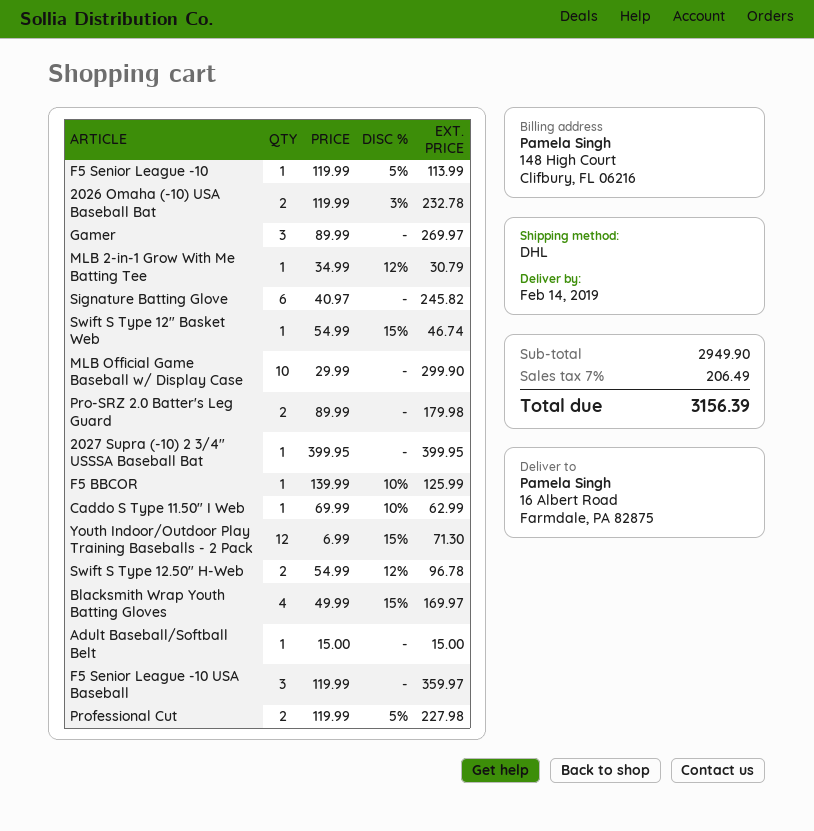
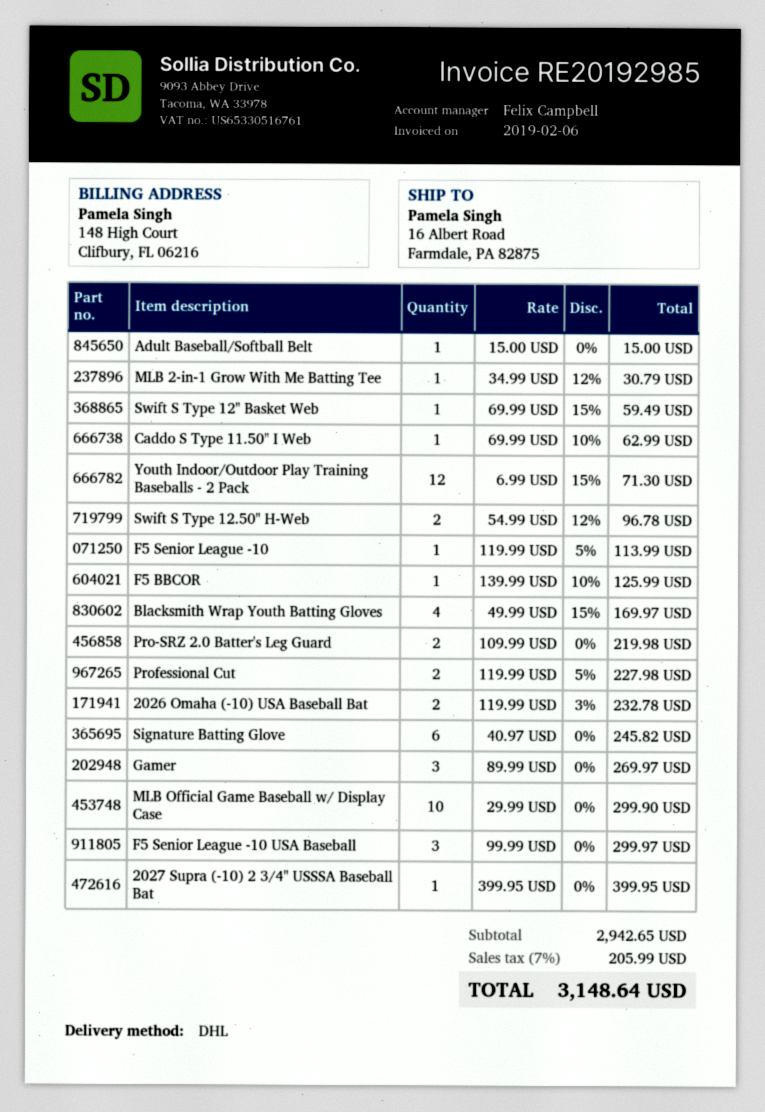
Swift S Type 12" Basket Web: 1 x 54.99 - 15% = 46.74 -> 1 x 69.99 - 15% = 59.49
Pro-SRZ 2.0 Batter's Leg Guard: 2 x 89.99 = 179.98 -> 2 x 109.99 = 219.98
F5 Senior League -10 USA Baseball: 3 x 119.99 = 359.97 -> 3 x 99.99 = 299.97
subtotal: 2949.90 -> 2942.65
tax: 7% = 206.49 -> 7% = 205.99
total: 3156.39 -> 3148.64

